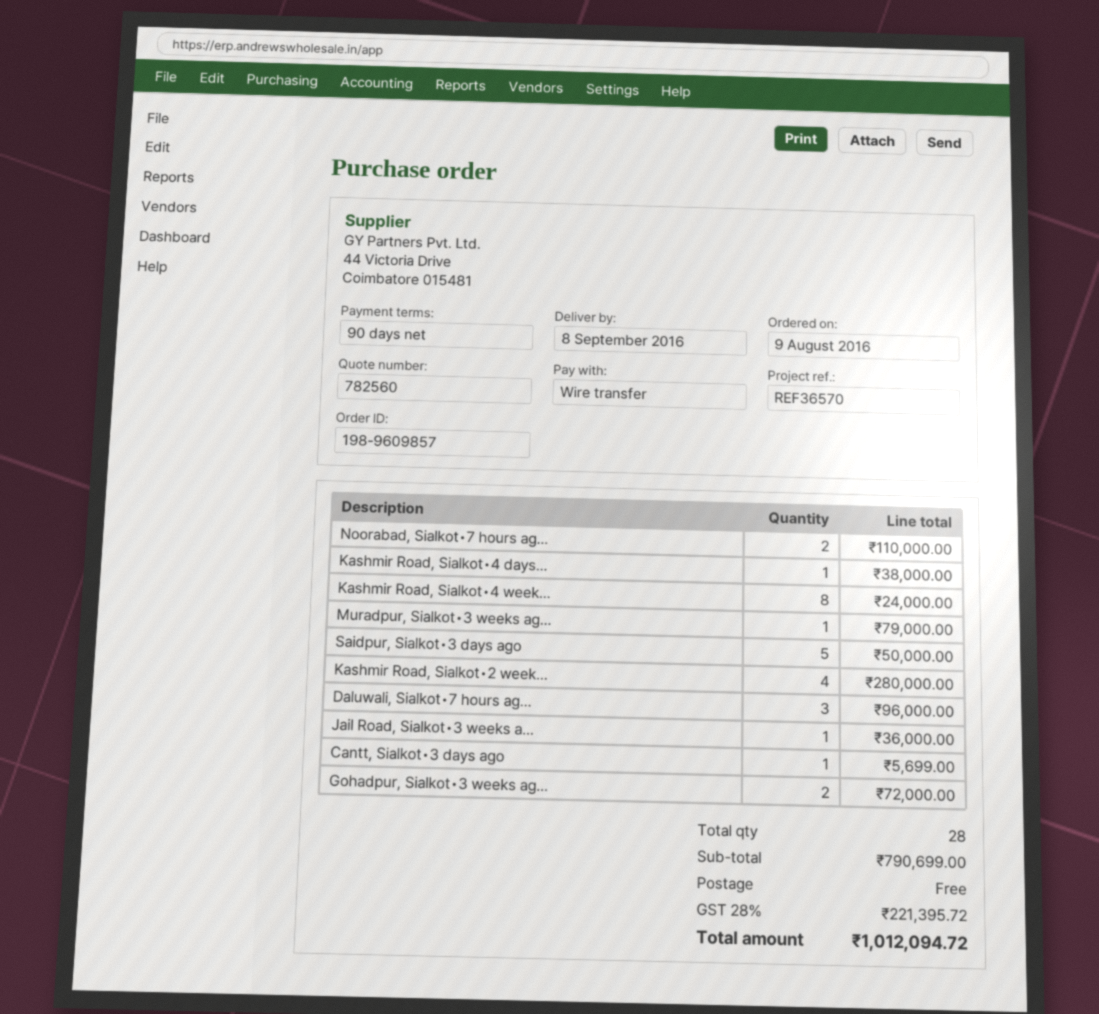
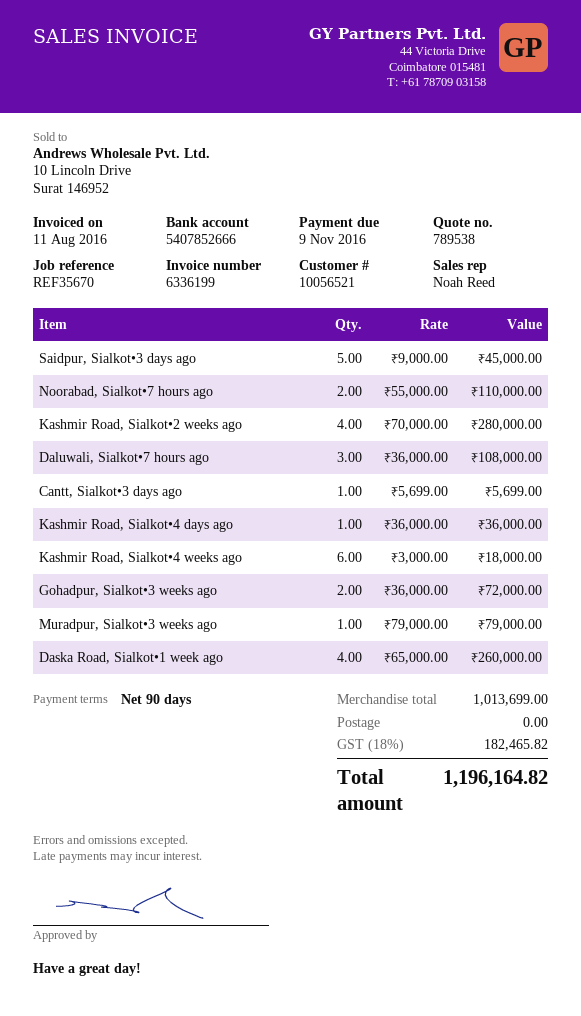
quote number: 782560 -> 789538
reference: REF36570 -> REF35670
Kashmir Road, Sialkot•4 days...: 1 for 38000.00 -> 1 for 36000.00
Kashmir Road, Sialkot•4 week...: 8 for 24000.00 -> 6 for 18000.00
Saidpur, Sialkot•3 days ago: 5 for 50000.00 -> 5 for 45000.00
Daluwali, Sialkot•7 hours ag...: 3 for 96000.00 -> 3 for 108000.00
Jail Road, Sialkot•3 weeks a...: 1 for 36000.00 -> none
Daska Road, Sialkot•1 week ago: none -> 4 for 260000.00
subtotal: 790699.00 -> 1013699.00
tax: 28% = 221395.72 -> 18% = 182465.82
total: 1012094.72 -> 1196164.82

